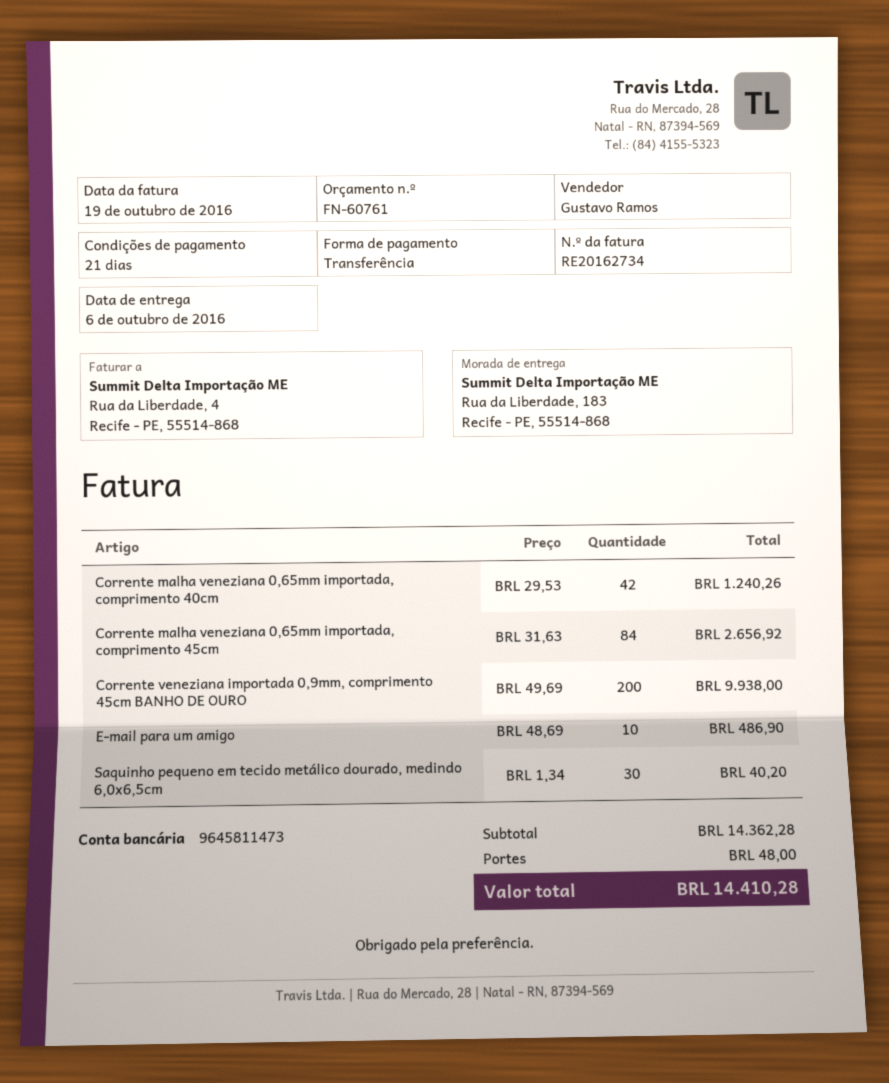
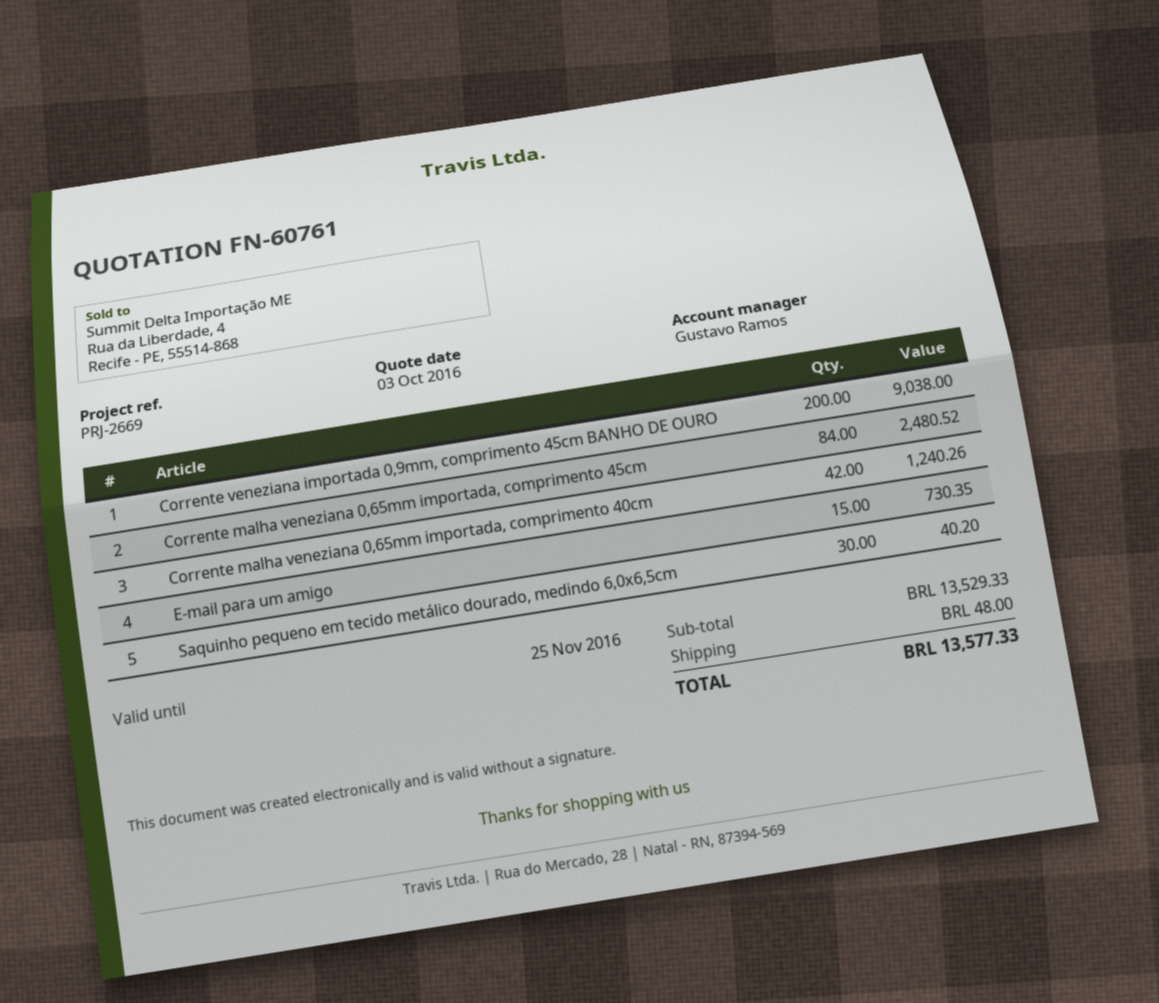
Corrente malha veneziana 0,65mm importada, comprimento 45cm: 84 for 2656.92 -> 84 for 2480.52
Corrente veneziana importada 0,9mm, comprimento 45cm BANHO DE OURO: 200 for 9938.00 -> 200 for 9038.00
E-mail para um amigo: 10 for 486.90 -> 15 for 730.35
subtotal: 14362.28 -> 13529.33
total: 14410.28 -> 13577.33

